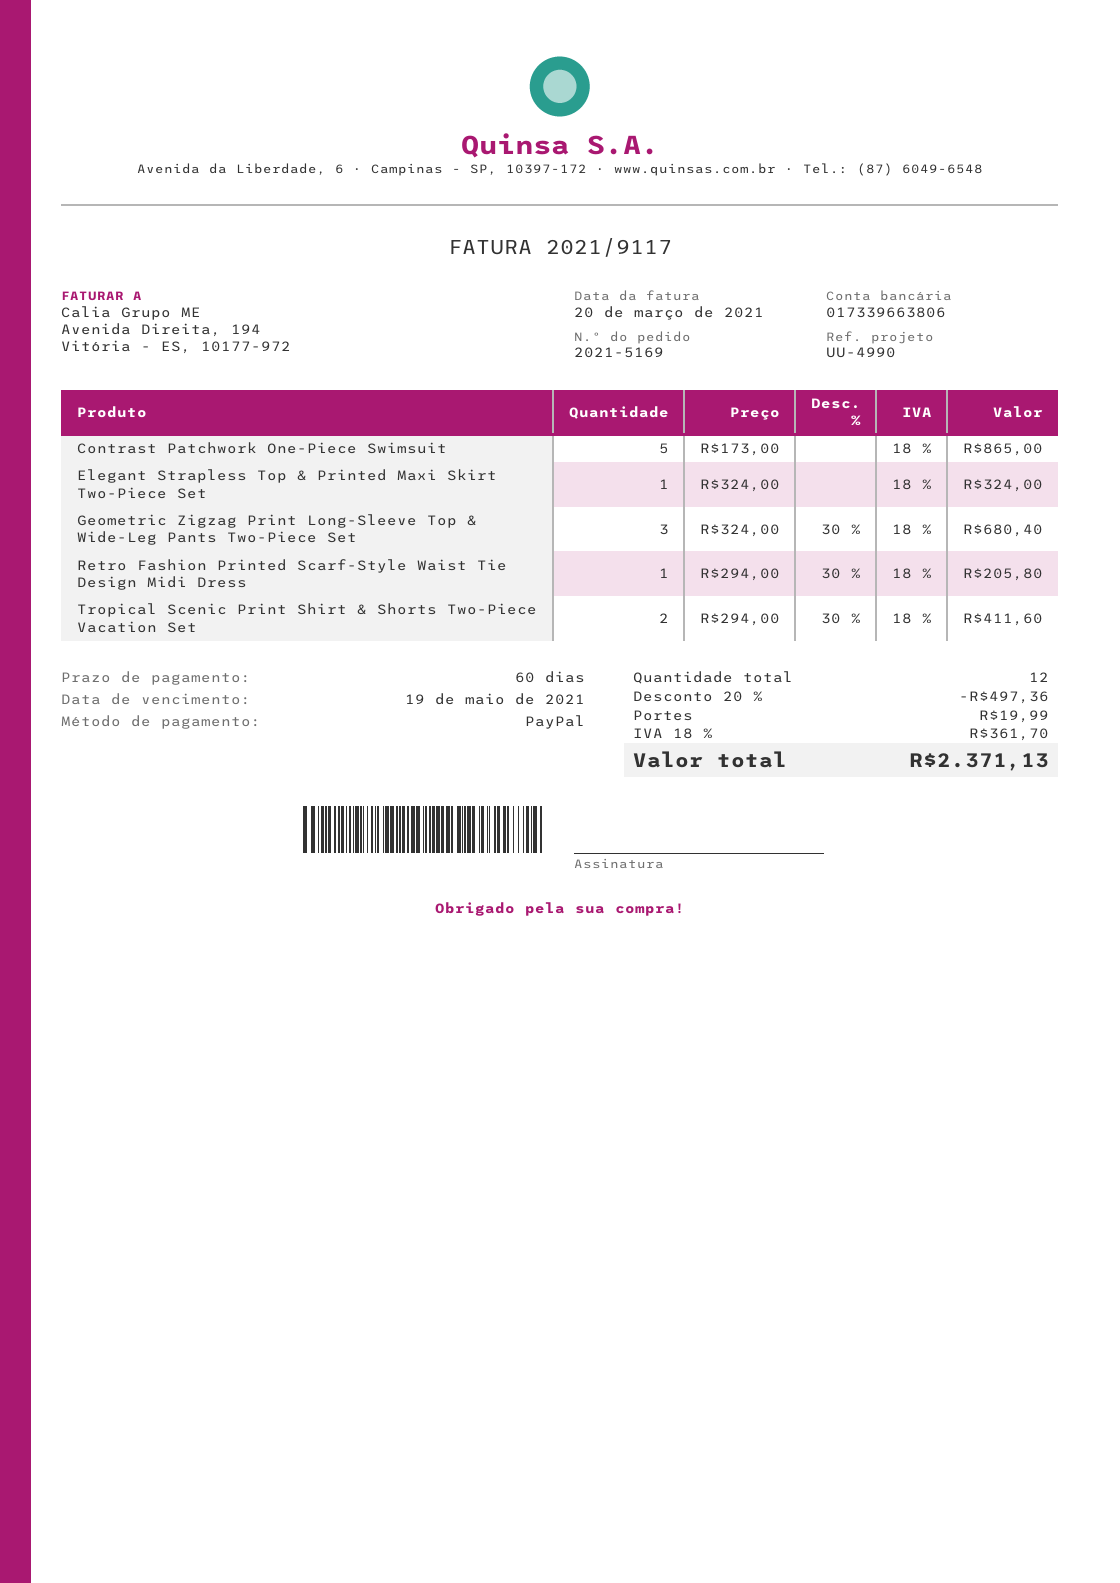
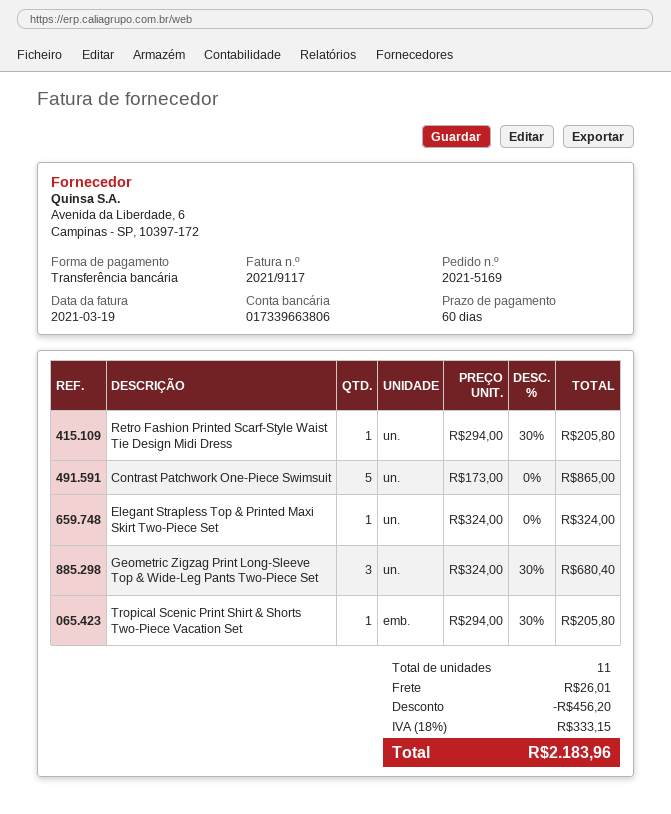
invoice date: 2021-03-20 -> 2021-03-19
payment method: PayPal -> bank transfer
Tropical Scenic Print Shirt & Shorts Two-Piece Vacation Set: 2 x 294.00 - 30% = 411.60 -> 1 x 294.00 - 30% = 205.80
total quantity: 12 -> 11
discount: 497.36 -> 456.20
shipping: 19.99 -> 26.01
tax: 18% = 361.70 -> 18% = 333.15
total: 2371.13 -> 2183.96

